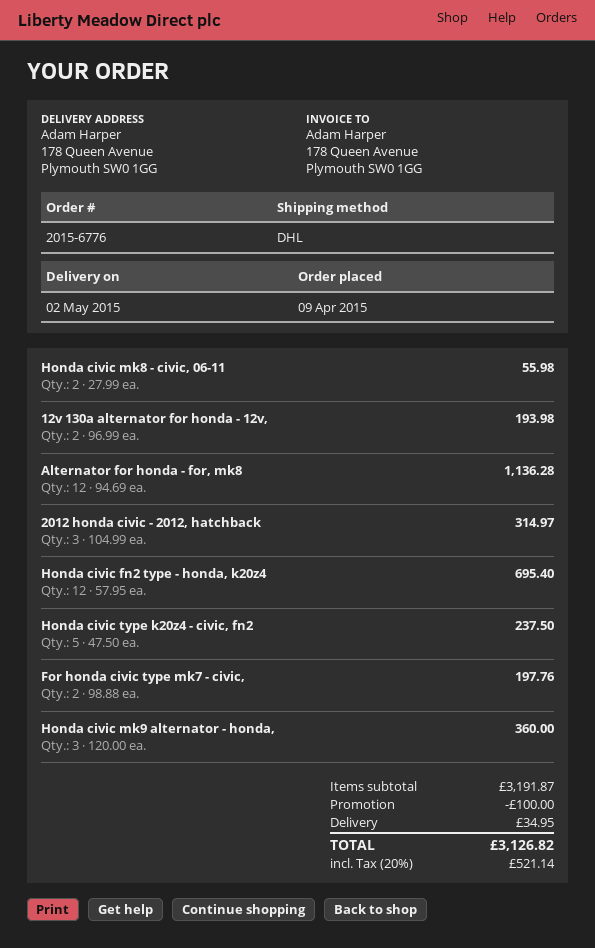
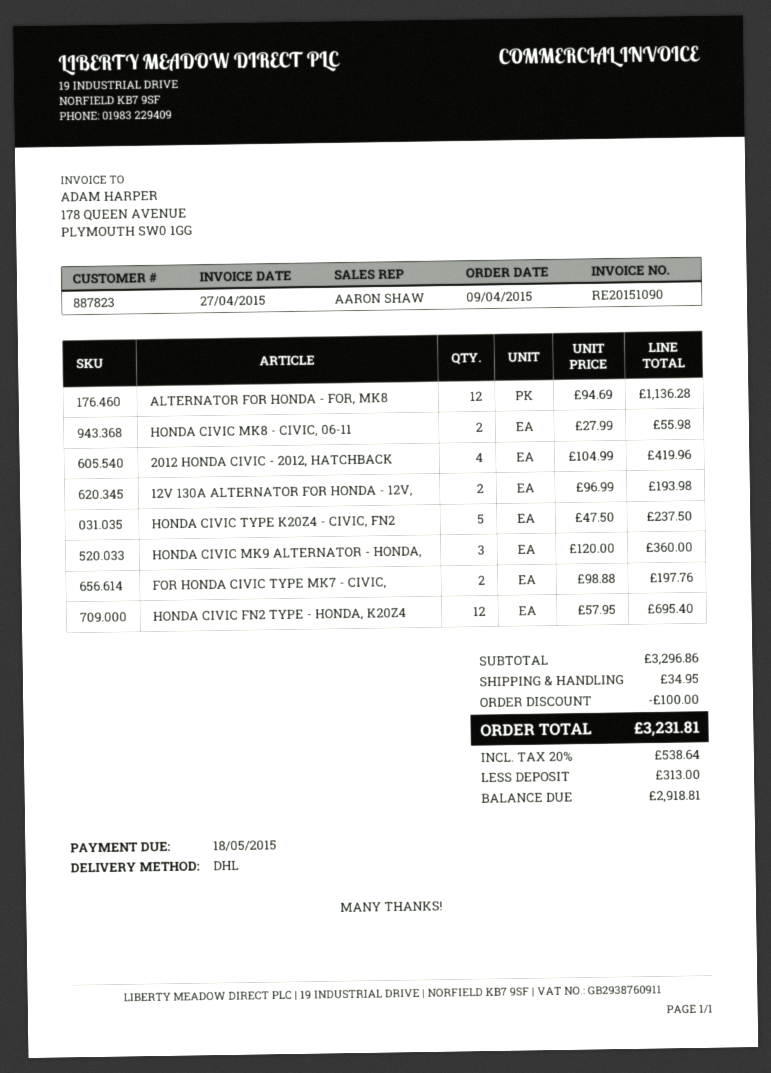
2012 honda civic - 2012, hatchback: 3 x 104.99 = 314.97 -> 4 x 104.99 = 419.96
subtotal: 3191.87 -> 3296.86
tax: 20% = 521.14 -> 20% = 538.64
total: 3126.82 -> 3231.81

